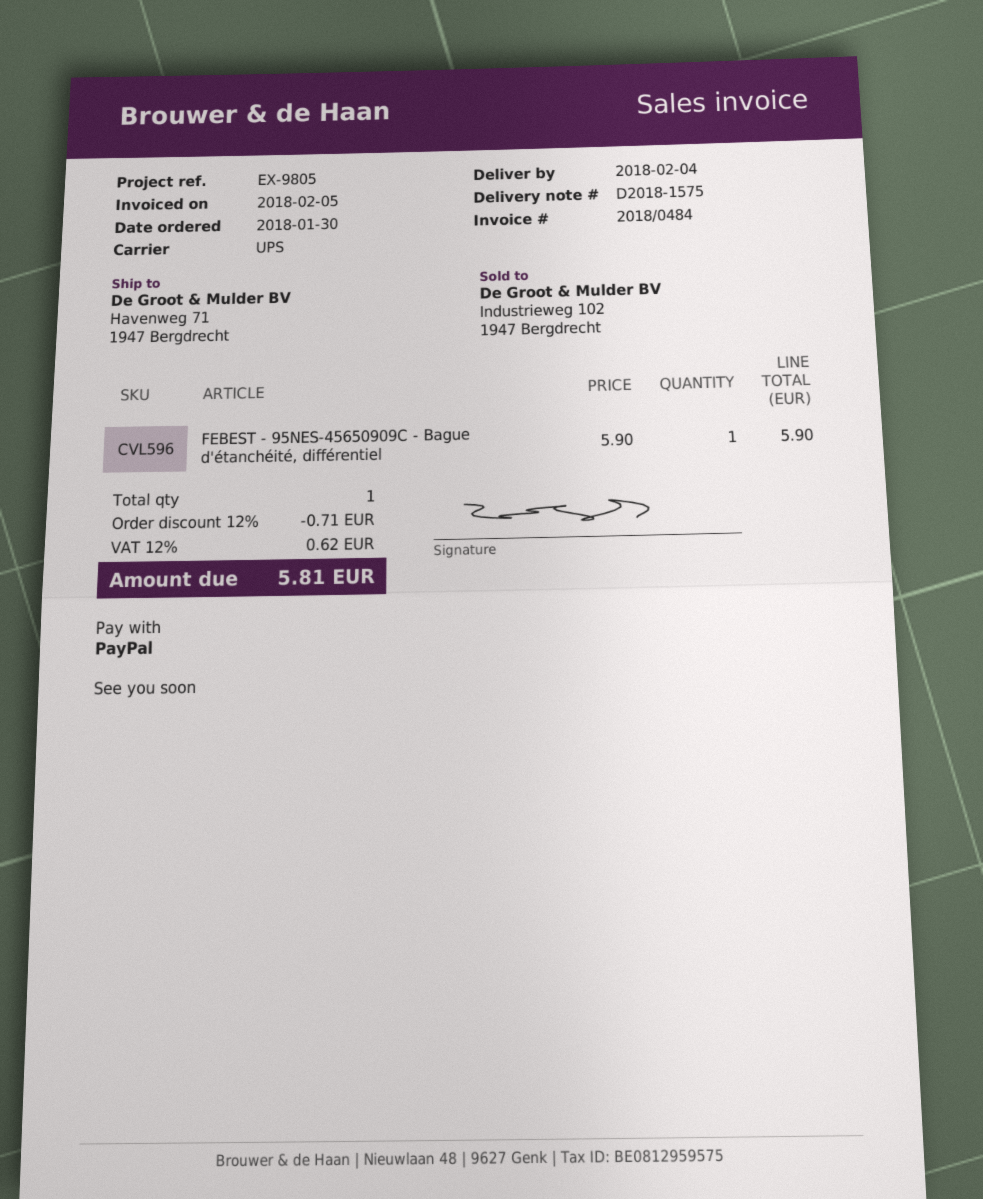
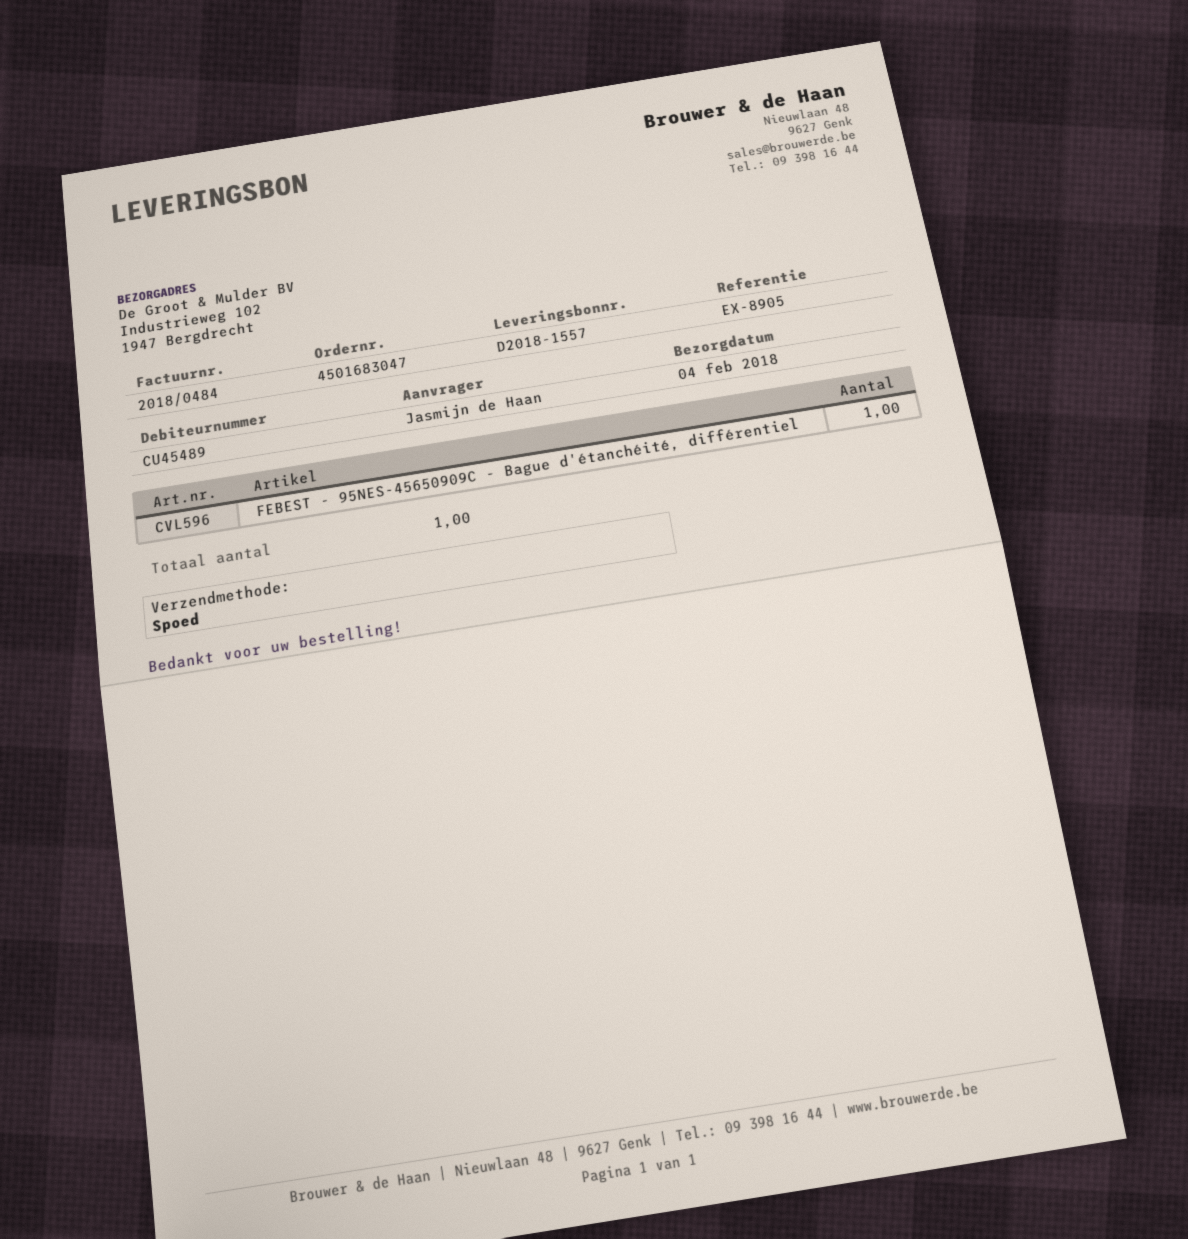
delivery note number: D2018-1575 -> D2018-1557
reference: EX-9805 -> EX-8905
shipping method: UPS -> express
ship to: Havenweg 71, 1947 Bergdrecht -> Industrieweg 102, 1947 Bergdrecht

